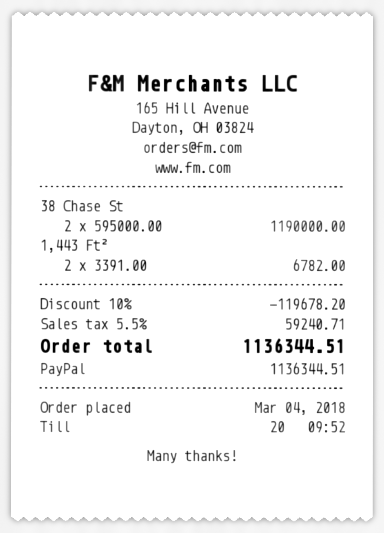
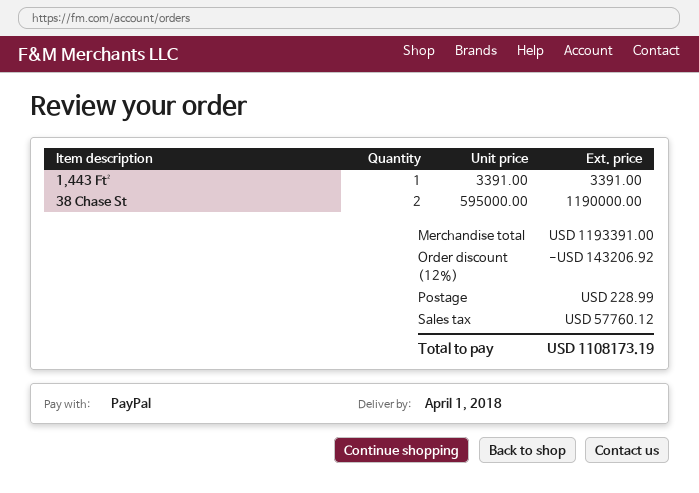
1,443 Ft²: 2 x 3391.00 = 6782.00 -> 1 x 3391.00 = 3391.00
discount: 10% = 119678.20 -> 12% = 143206.92
shipping: none -> 228.99
tax: 59240.71 -> 57760.12
total: 1136344.51 -> 1108173.19

